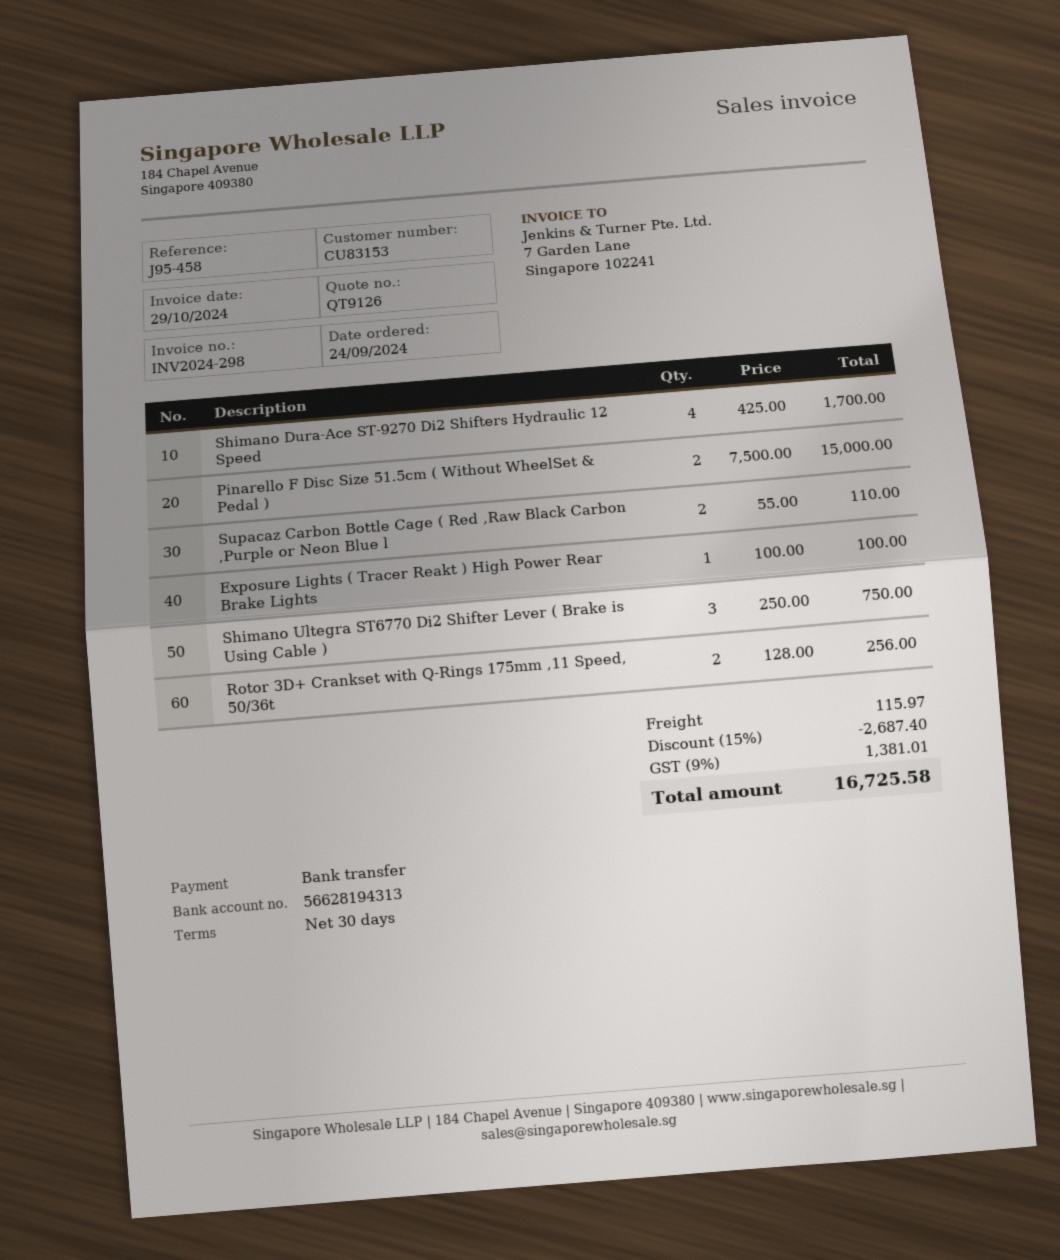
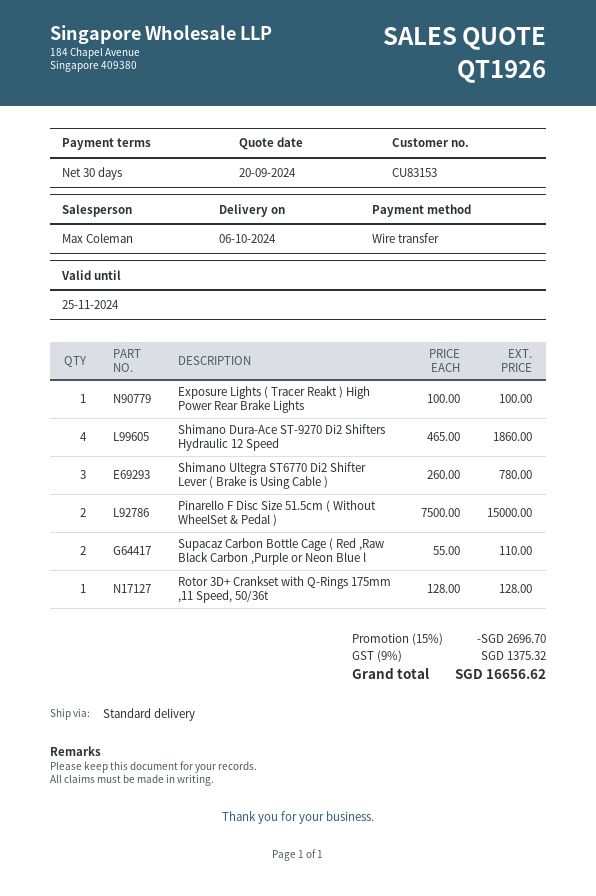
quote number: QT9126 -> QT1926
Shimano Dura-Ace ST-9270 Di2 Shifters Hydraulic 12 Speed: 4 x 425.00 = 1700.00 -> 4 x 465.00 = 1860.00
Shimano Ultegra ST6770 Di2 Shifter Lever ( Brake is Using Cable ): 3 x 250.00 = 750.00 -> 3 x 260.00 = 780.00
Rotor 3D+ Crankset with Q-Rings 175mm ,11 Speed, 50/36t: 2 x 128.00 = 256.00 -> 1 x 128.00 = 128.00
discount: 15% = 2687.40 -> 15% = 2696.70
shipping: 115.97 -> none
tax: 9% = 1381.01 -> 9% = 1375.32
total: 16725.58 -> 16656.62

